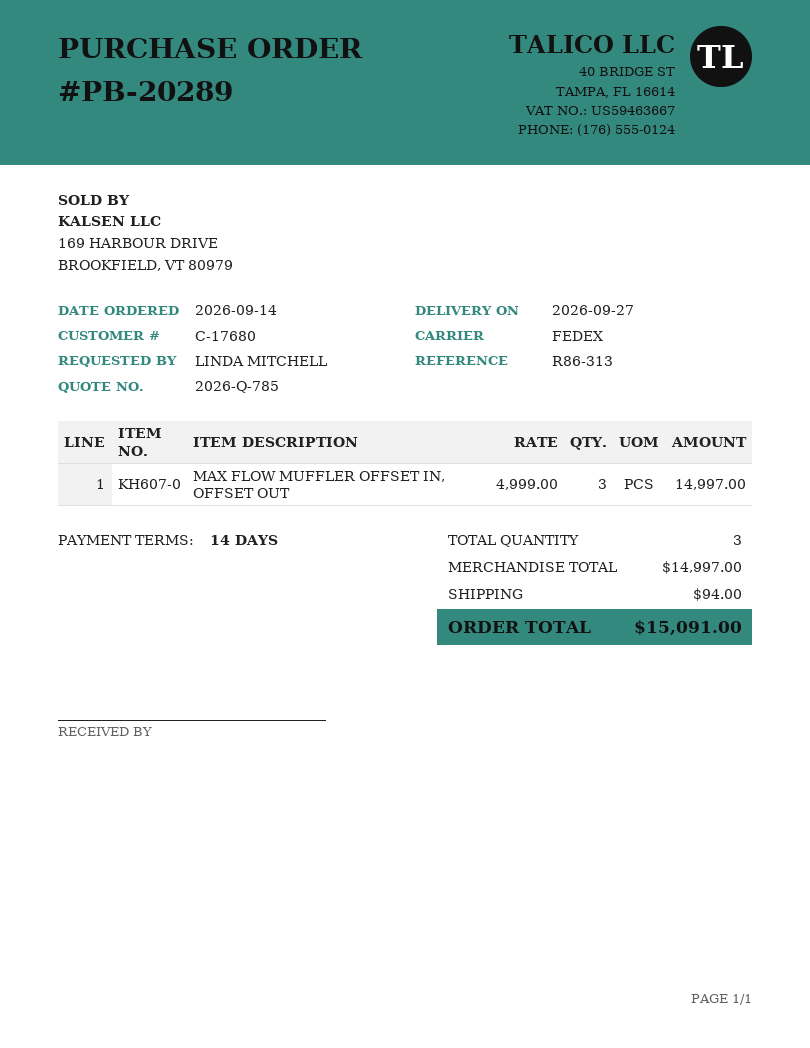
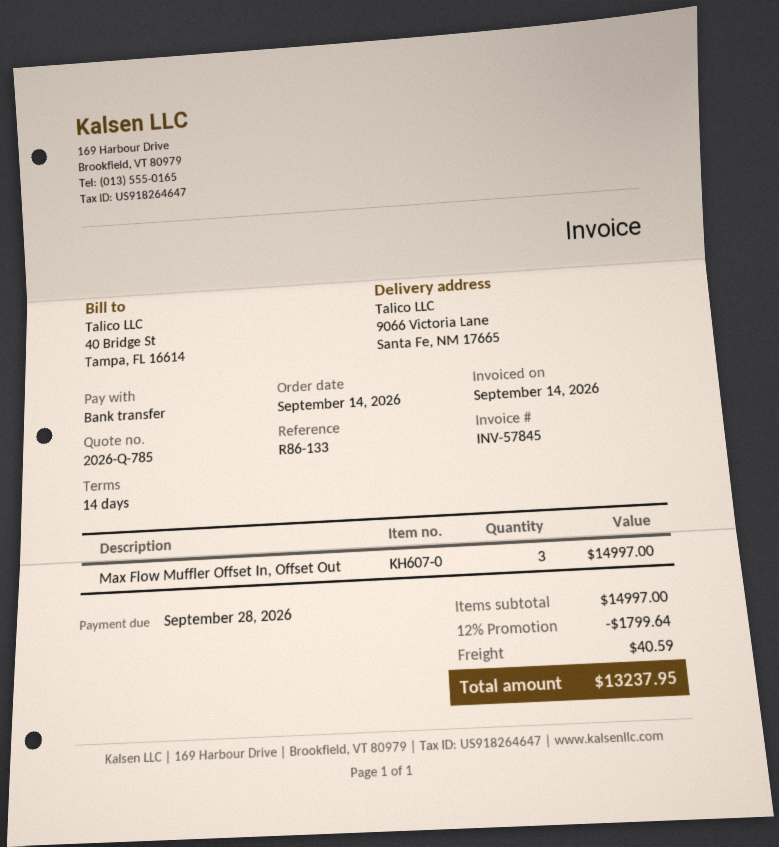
reference: R86-313 -> R86-133
discount: none -> 12% = 1799.64
shipping: 94.00 -> 40.59
total: 15091.00 -> 13237.95

